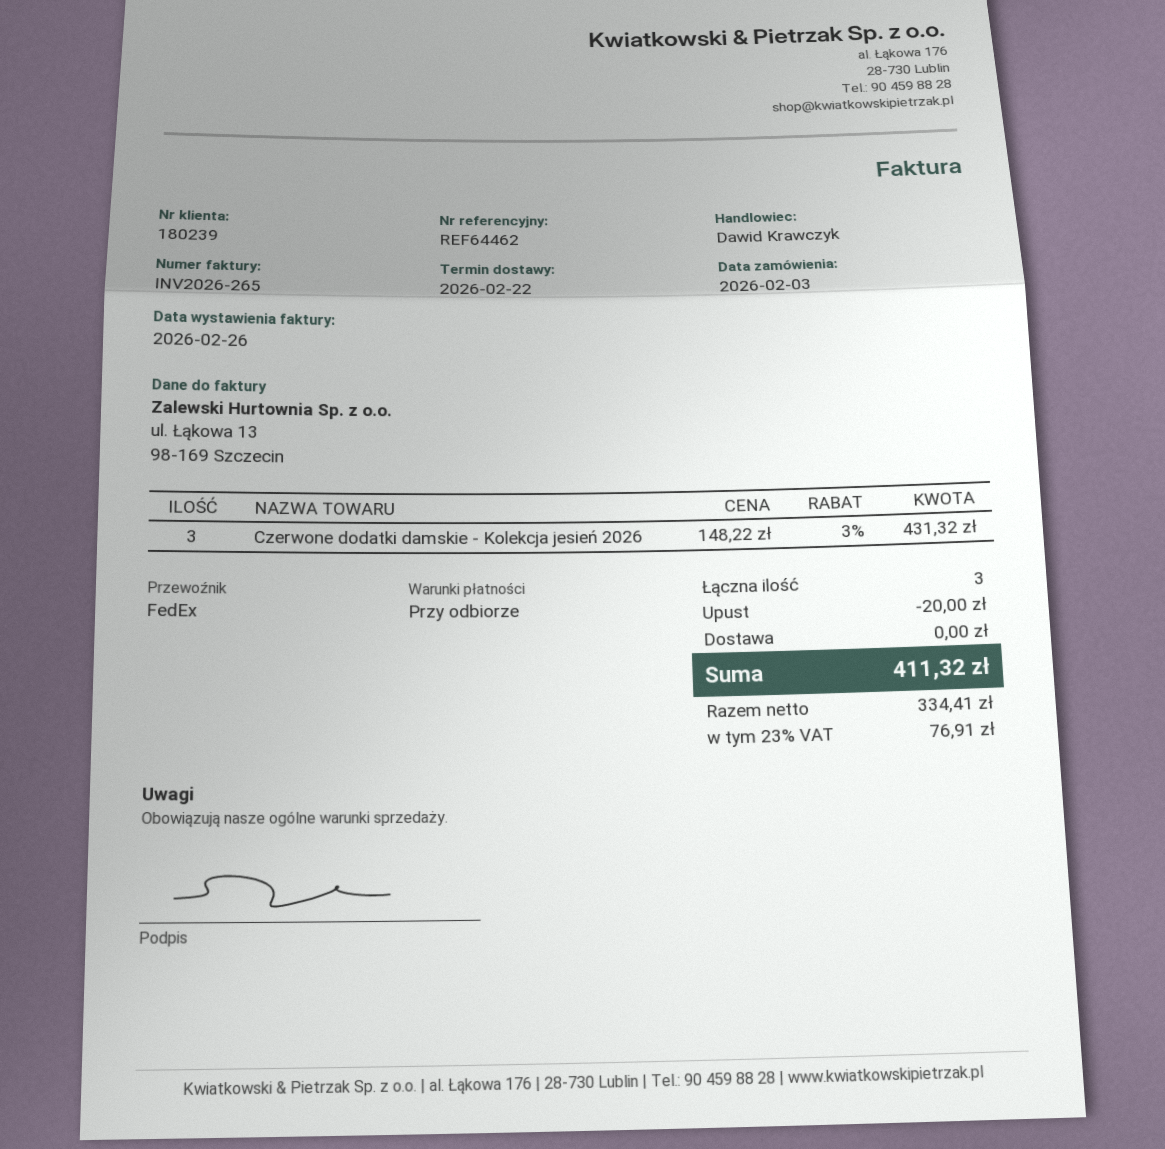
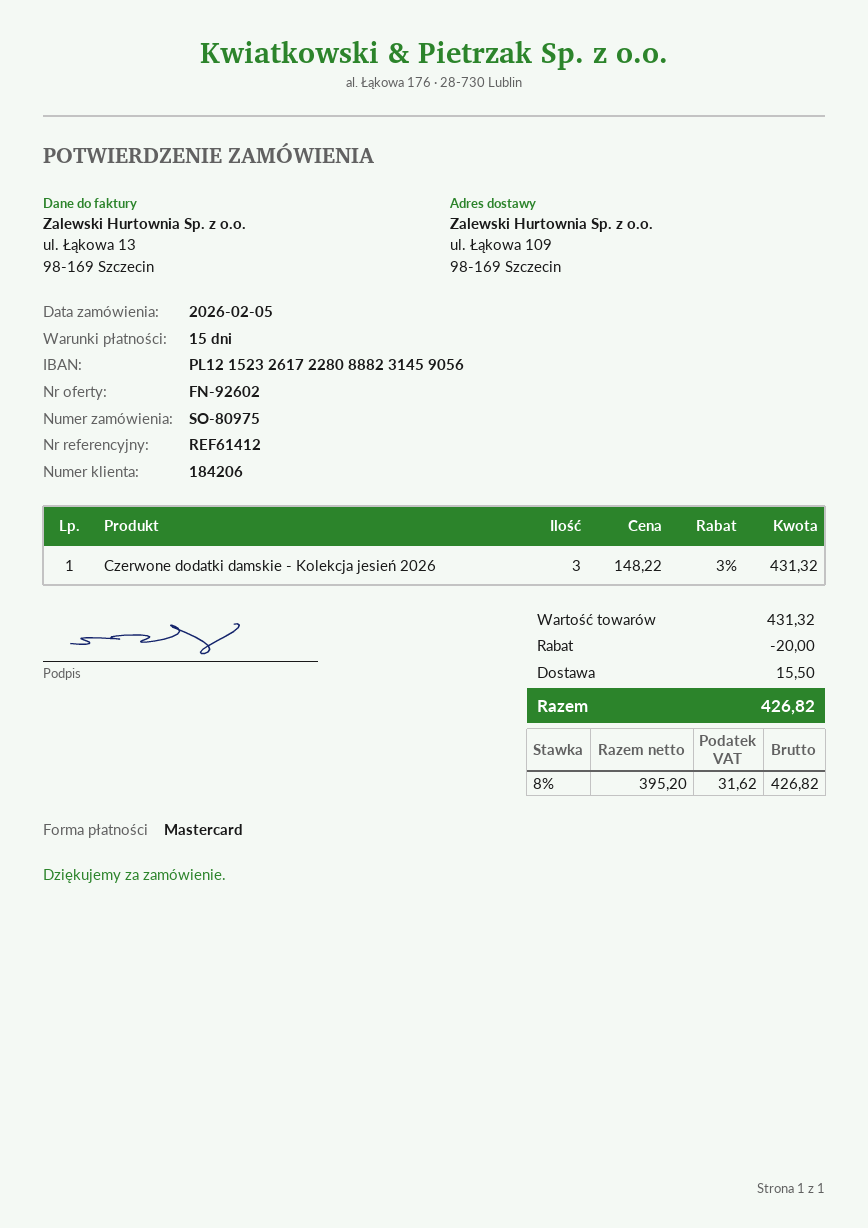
order date: 2026-02-03 -> 2026-02-05
payment terms: on receipt -> 15 days
customer number: 180239 -> 184206
reference: REF64462 -> REF61412
shipping: 0.00 -> 15.50
net: 334.41 -> 395.20
tax: 23% = 76.91 -> 8% = 31.62
total: 411.32 -> 426.82

